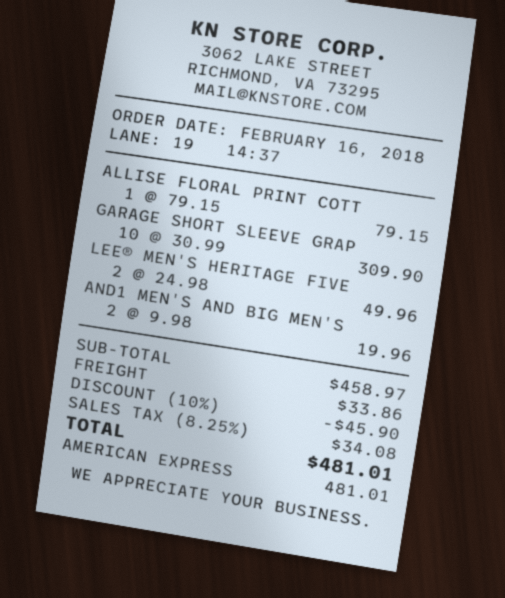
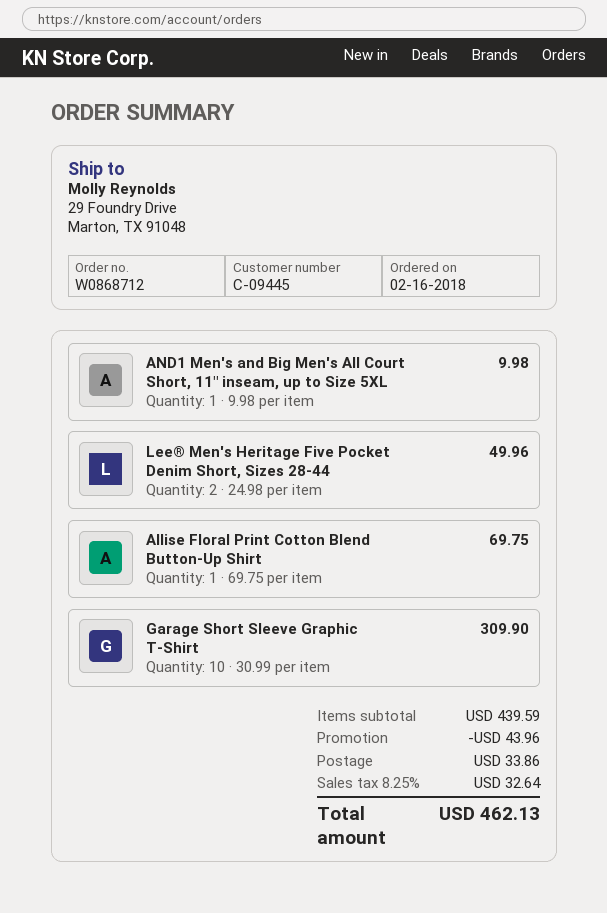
ALLISE FLORAL PRINT COTT: 1 x 79.15 = 79.15 -> 1 x 69.75 = 69.75
AND1 MEN'S AND BIG MEN'S: 2 x 9.98 = 19.96 -> 1 x 9.98 = 9.98
subtotal: 458.97 -> 439.59
discount: 45.90 -> 43.96
tax: 8.25% = 34.08 -> 8.25% = 32.64
total: 481.01 -> 462.13

